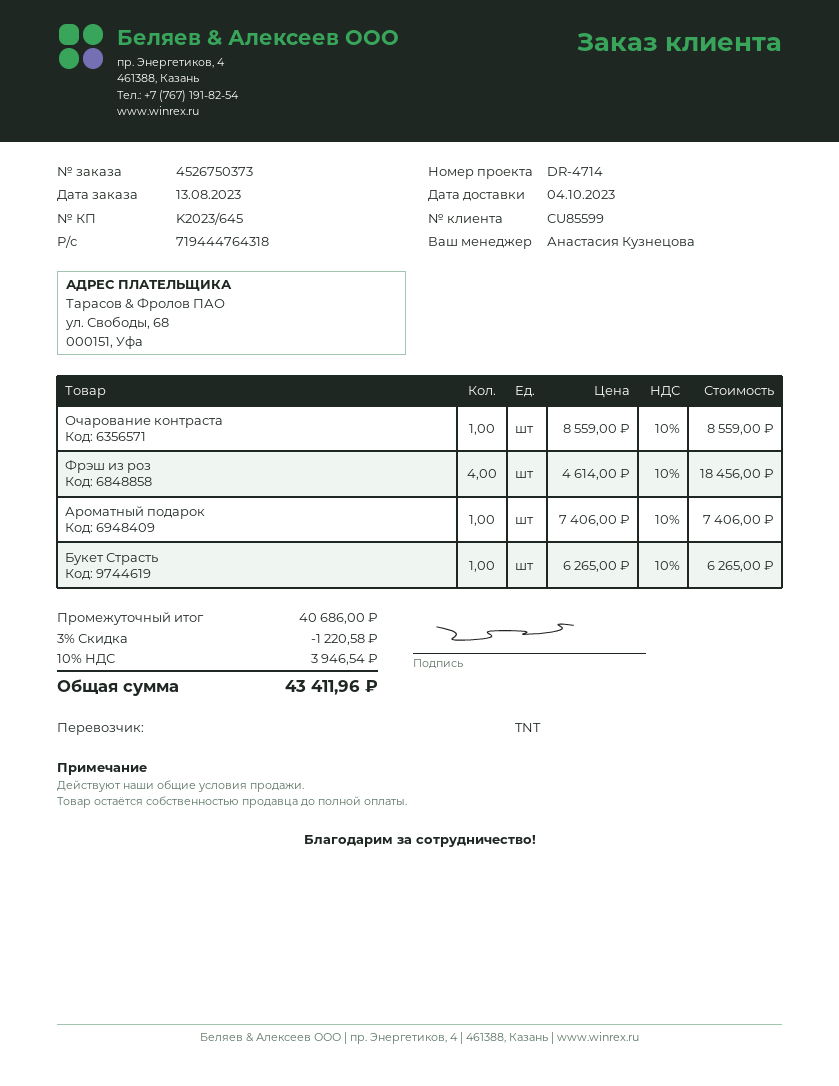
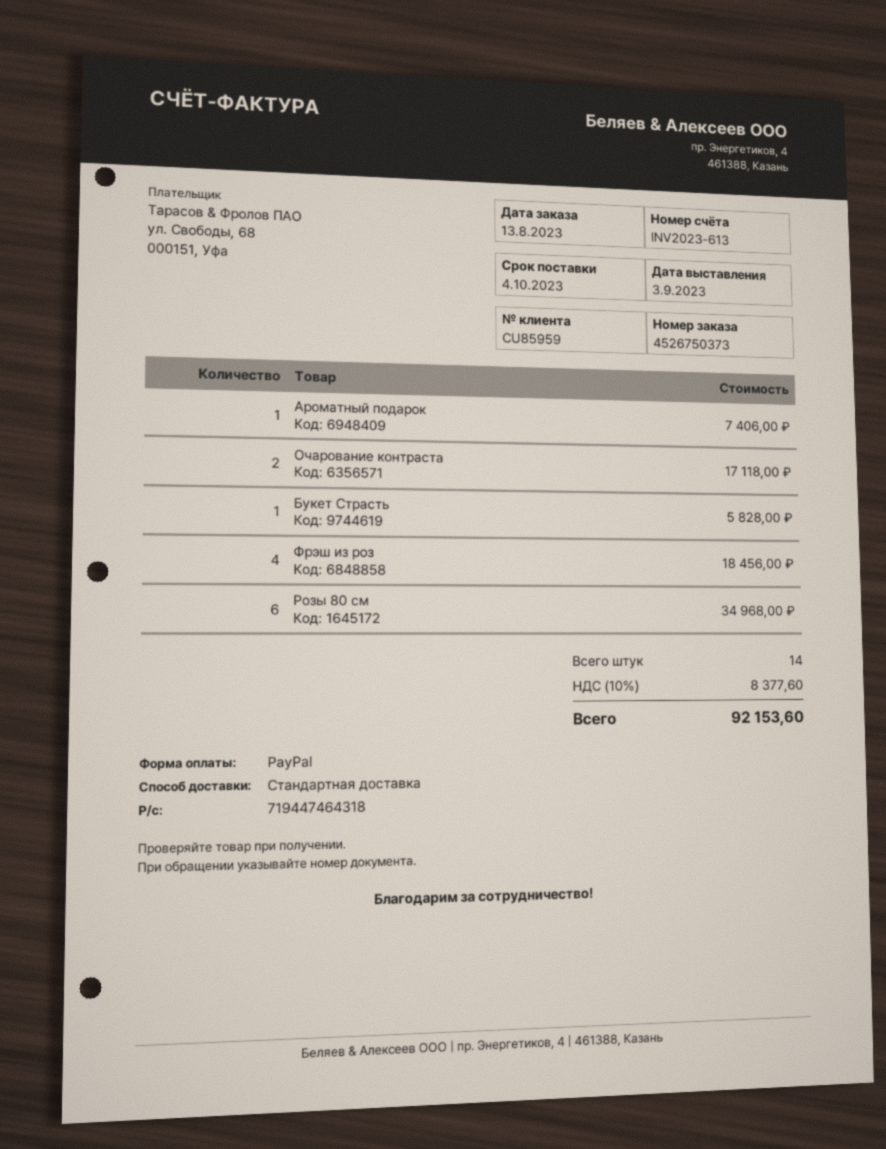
customer number: CU85599 -> CU85959
bank account: 719444764318 -> 719447464318
shipping method: TNT -> standard
Очарование контраста: 1 for 8559.00 -> 2 for 17118.00
Букет Страсть: 1 for 6265.00 -> 1 for 5828.00
Розы 80 см: none -> 6 for 34968.00
discount: 3% = 1220.58 -> none
tax: 10% = 3946.54 -> 10% = 8377.60
total: 43411.96 -> 92153.60

